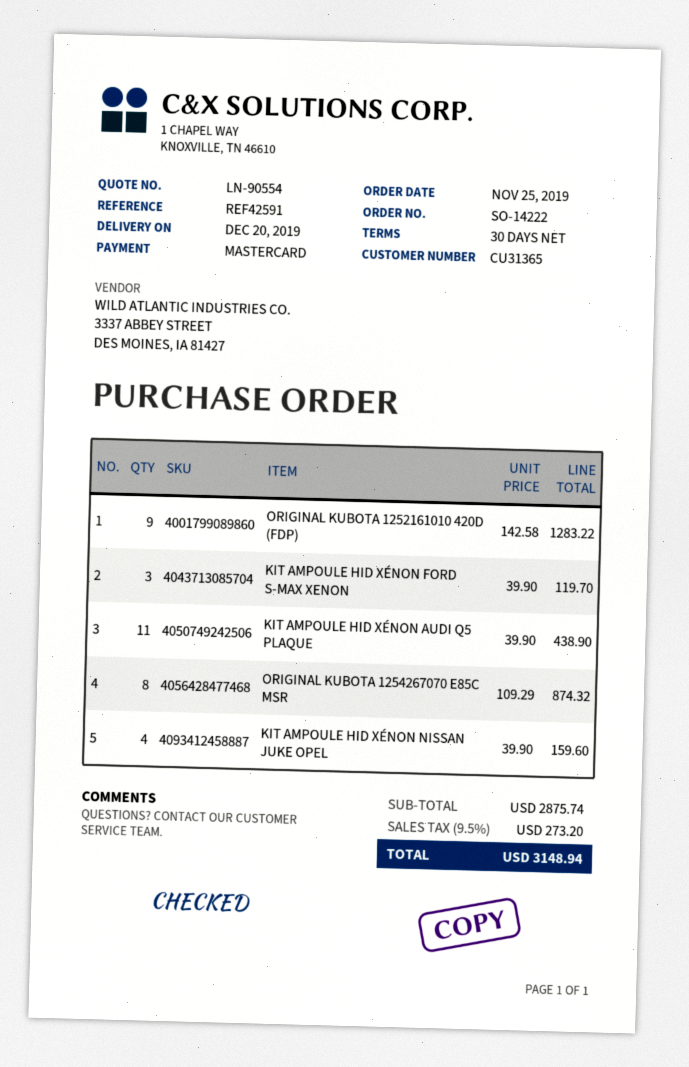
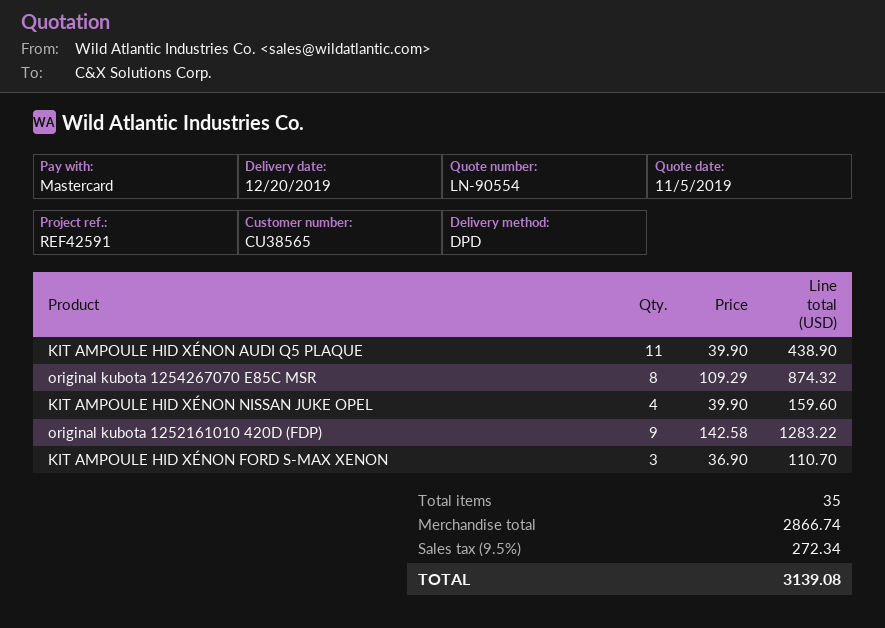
customer number: CU31365 -> CU38565
KIT AMPOULE HID XÉNON FORD S-MAX XENON: 3 x 39.90 = 119.70 -> 3 x 36.90 = 110.70
subtotal: 2875.74 -> 2866.74
tax: 9.5% = 273.20 -> 9.5% = 272.34
total: 3148.94 -> 3139.08

